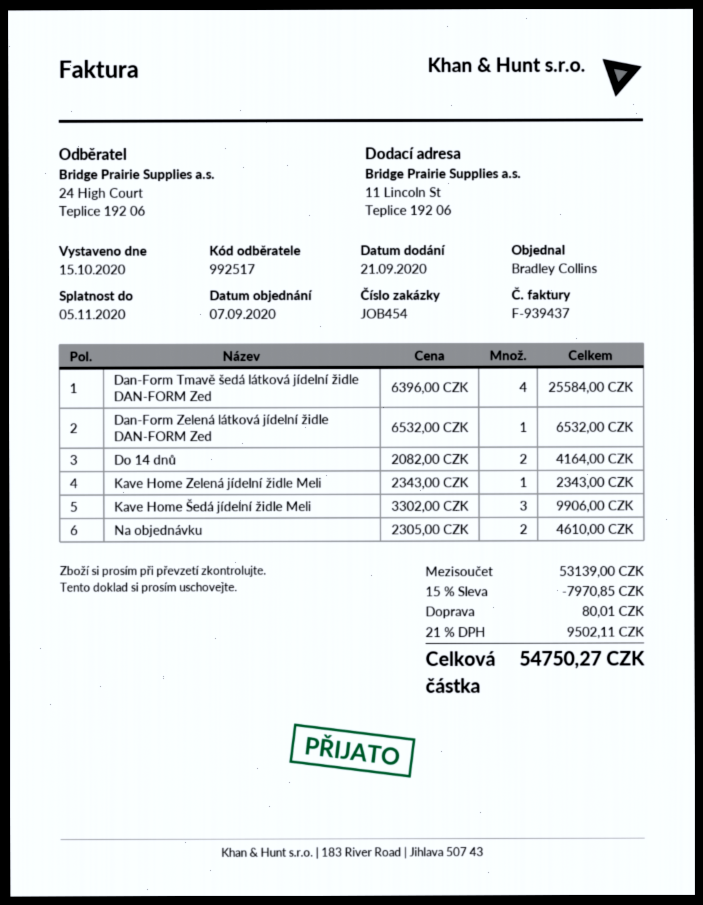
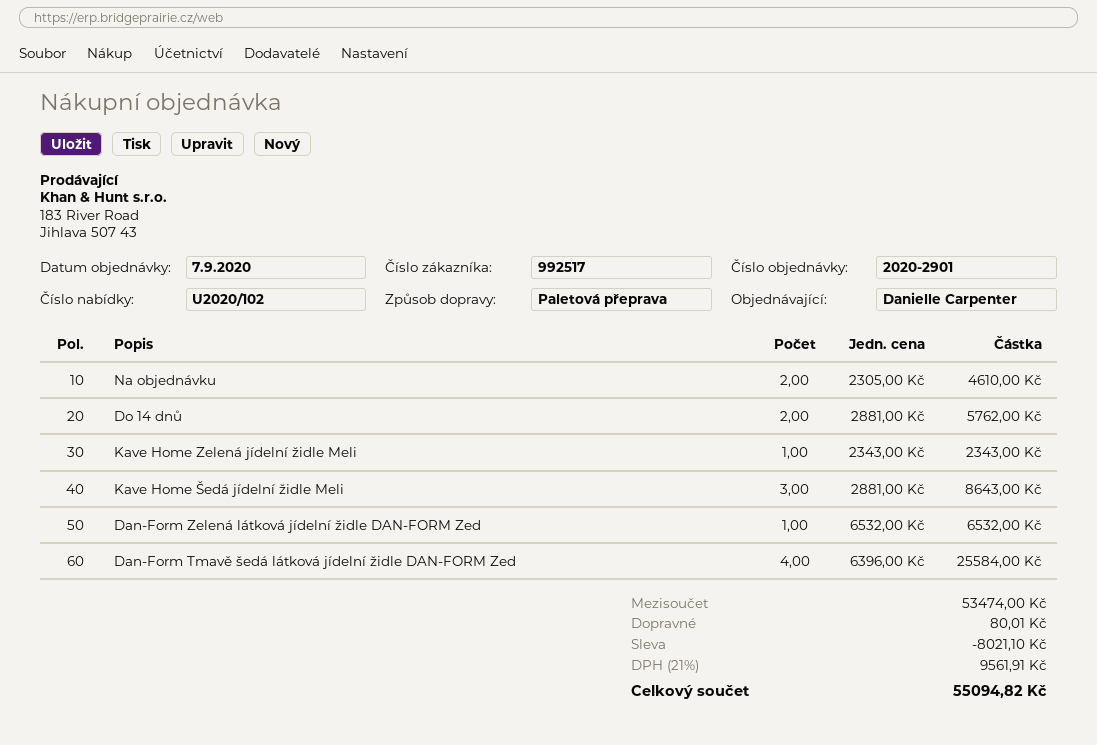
ordered by: Bradley Collins -> Danielle Carpenter
Do 14 dnů: 2 x 2082.00 = 4164.00 -> 2 x 2881.00 = 5762.00
Kave Home Šedá jídelní židle Meli: 3 x 3302.00 = 9906.00 -> 3 x 2881.00 = 8643.00
subtotal: 53139.00 -> 53474.00
discount: 7970.85 -> 8021.10
tax: 21% = 9502.11 -> 21% = 9561.91
total: 54750.27 -> 55094.82

